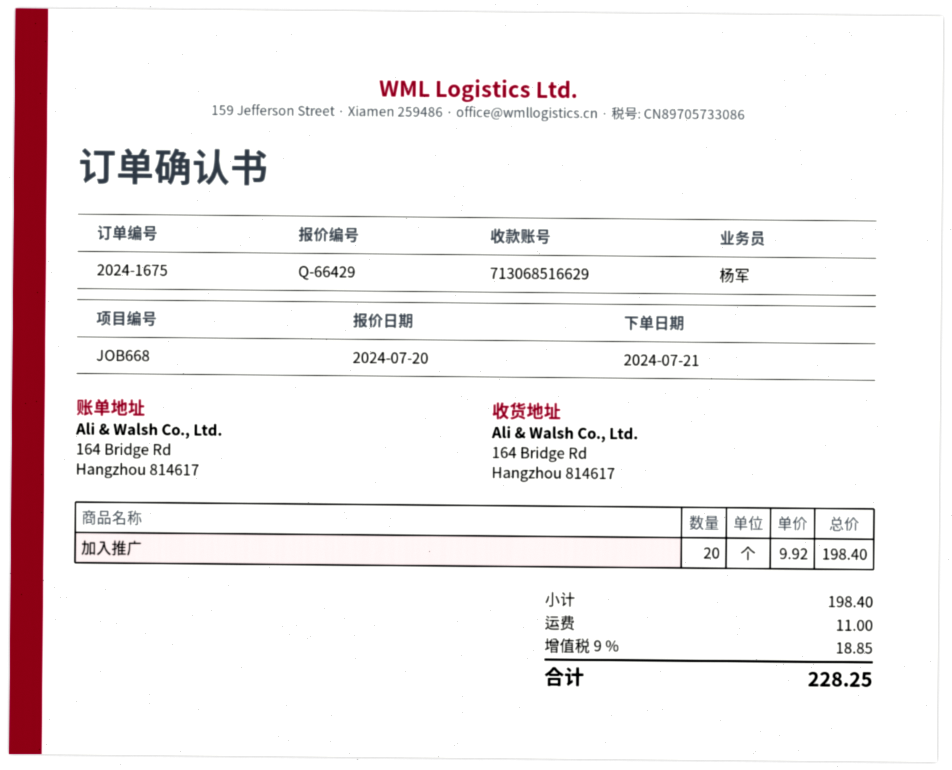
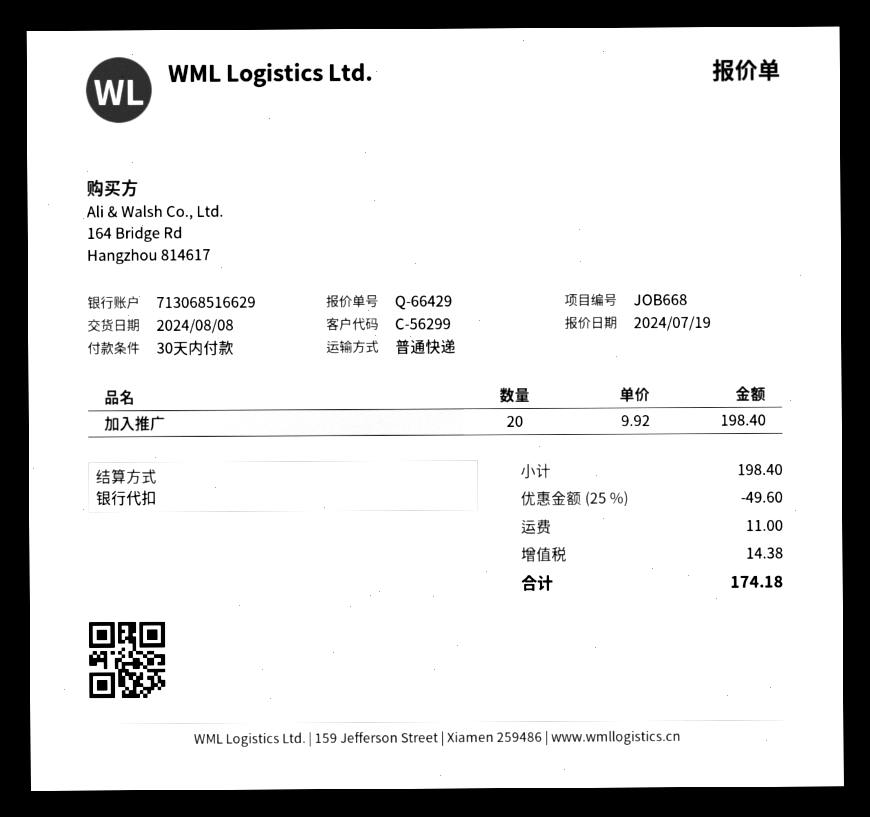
quote date: 2024-07-20 -> 2024-07-19
discount: none -> 25% = 49.60
tax: 18.85 -> 14.38
total: 228.25 -> 174.18

